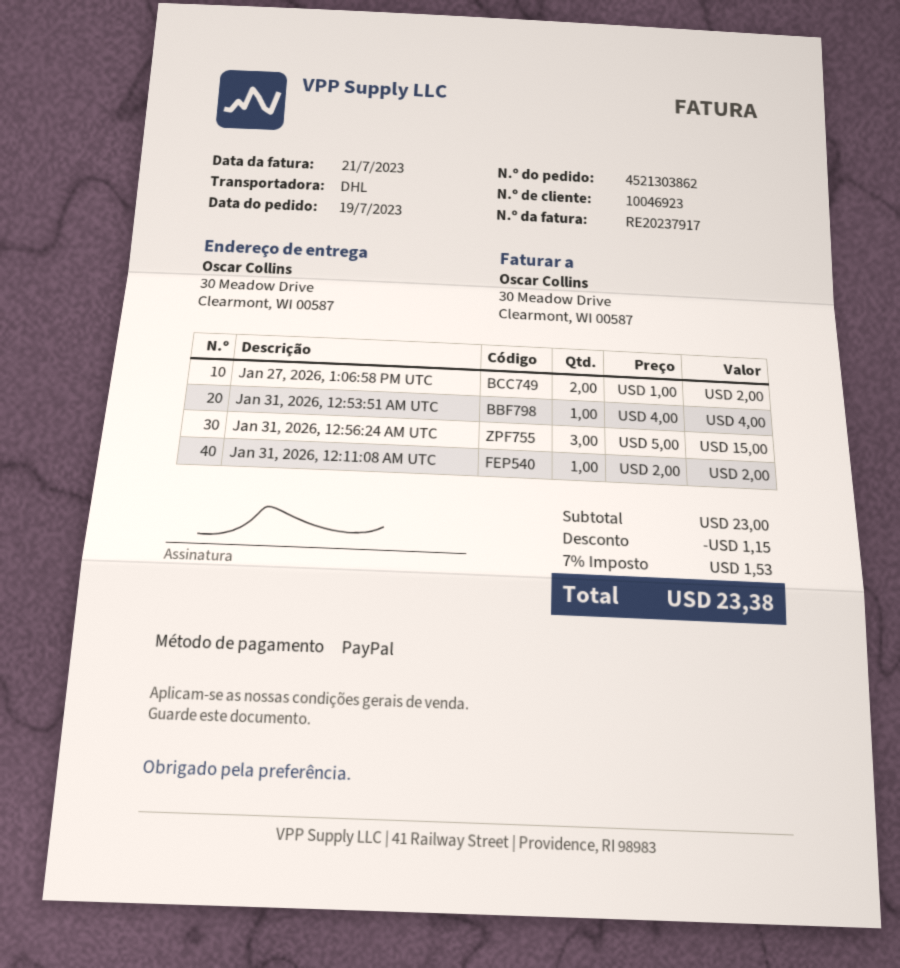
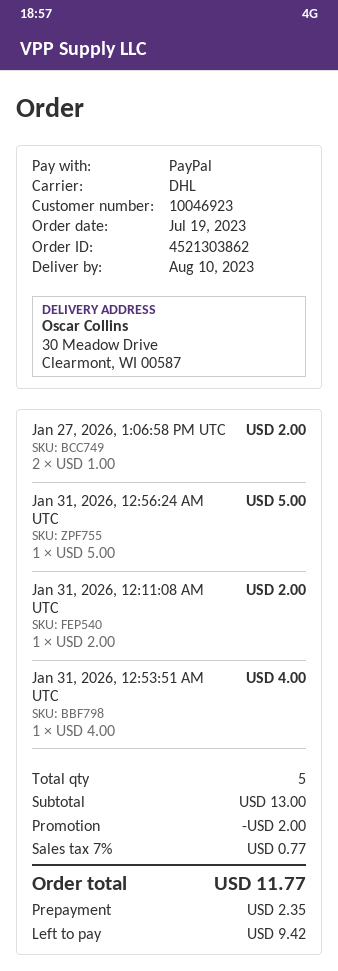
Jan 31, 2026, 12:56:24 AM UTC: 3 x 5.00 = 15.00 -> 1 x 5.00 = 5.00
subtotal: 23.00 -> 13.00
discount: 1.15 -> 2.00
tax: 7% = 1.53 -> 7% = 0.77
total: 23.38 -> 11.77

